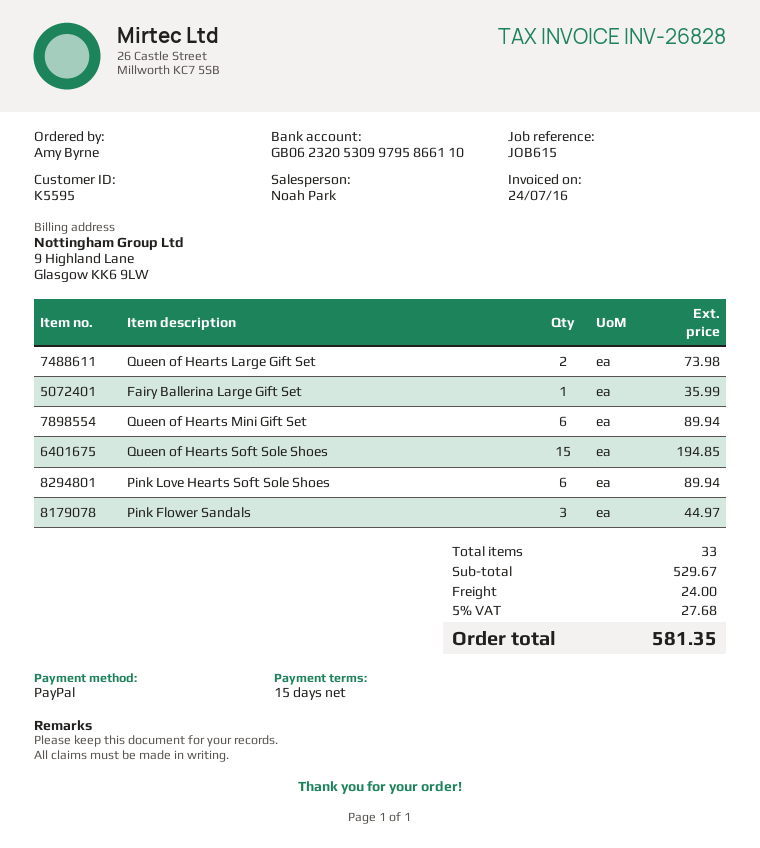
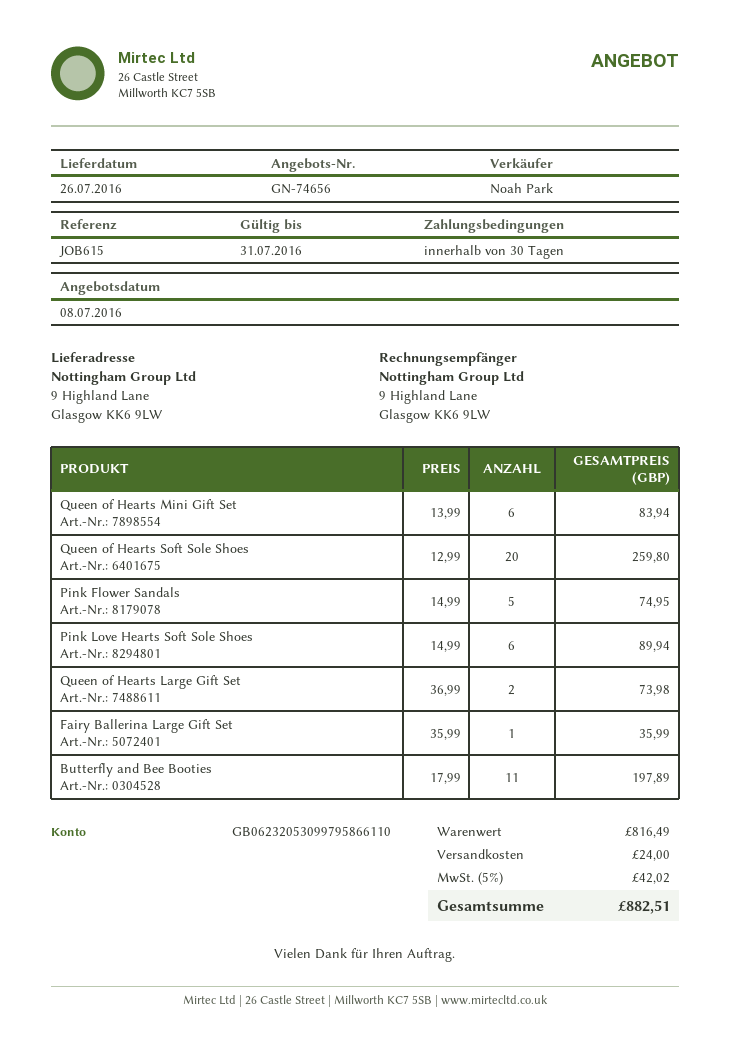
payment terms: 15 days -> 30 days
Queen of Hearts Mini Gift Set: 6 for 89.94 -> 6 for 83.94
Queen of Hearts Soft Sole Shoes: 15 for 194.85 -> 20 for 259.80
Pink Flower Sandals: 3 for 44.97 -> 5 for 74.95
Butterfly and Bee Booties: none -> 11 for 197.89
subtotal: 529.67 -> 816.49
tax: 5% = 27.68 -> 5% = 42.02
total: 581.35 -> 882.51

